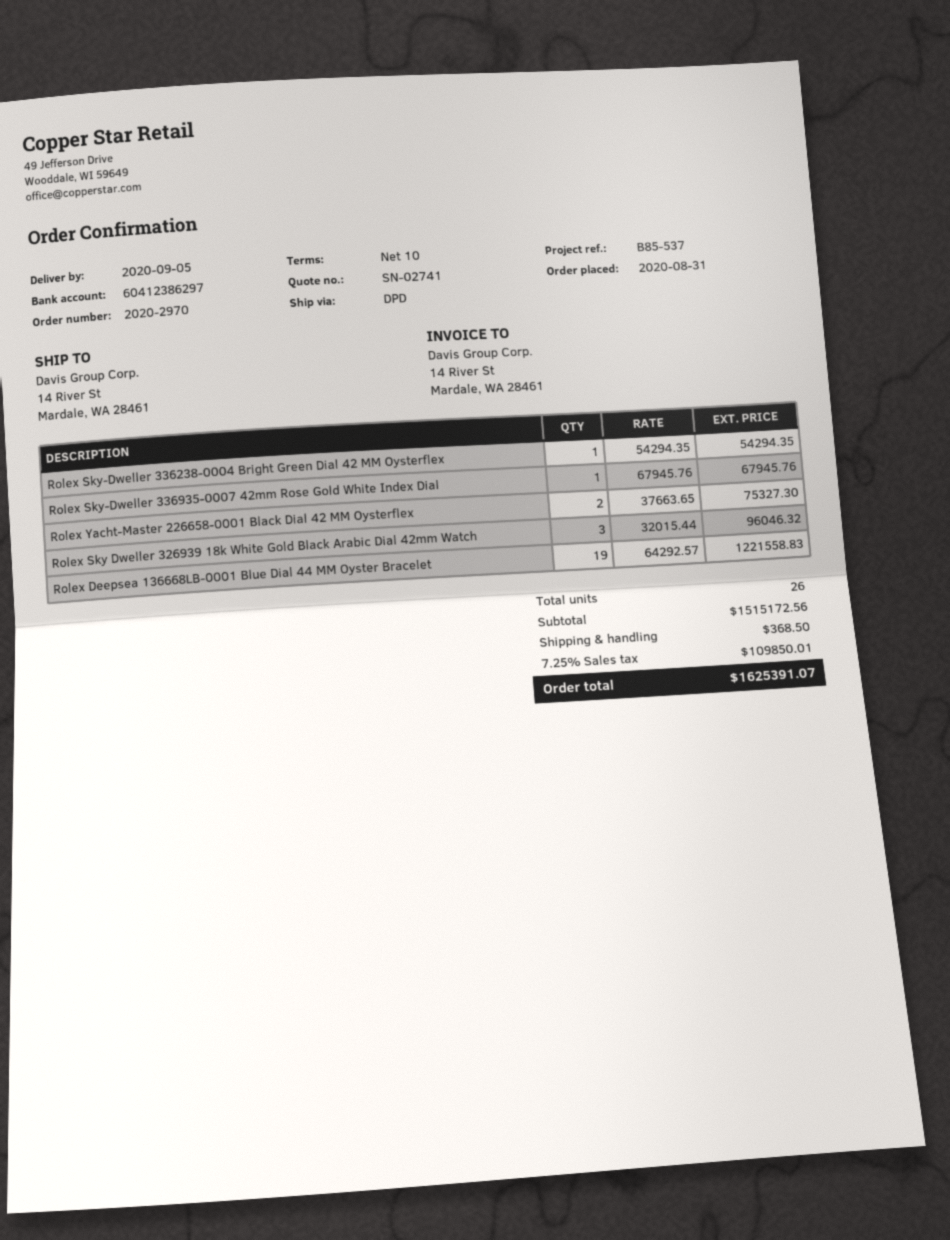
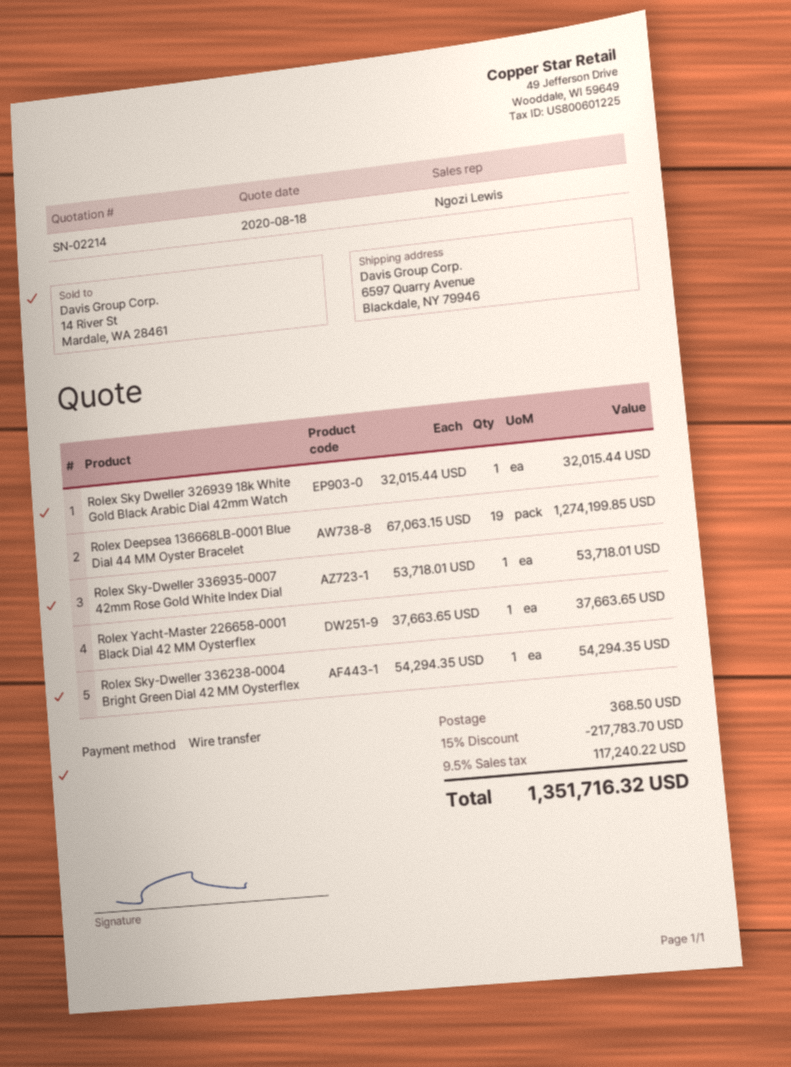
quote number: SN-02741 -> SN-02214
ship to: 14 River St, Mardale, WA 28461 -> 6597 Quarry Avenue, Blackdale, NY 79946
Rolex Sky-Dweller 336935-0007 42mm Rose Gold White Index Dial: 1 x 67945.76 = 67945.76 -> 1 x 53718.01 = 53718.01
Rolex Yacht-Master 226658-0001 Black Dial 42 MM Oysterflex: 2 x 37663.65 = 75327.30 -> 1 x 37663.65 = 37663.65
Rolex Sky Dweller 326939 18k White Gold Black Arabic Dial 42mm Watch: 3 x 32015.44 = 96046.32 -> 1 x 32015.44 = 32015.44
Rolex Deepsea 136668LB-0001 Blue Dial 44 MM Oyster Bracelet: 19 x 64292.57 = 1221558.83 -> 19 x 67063.15 = 1274199.85
discount: none -> 15% = 217783.70
tax: 7.25% = 109850.01 -> 9.5% = 117240.22
total: 1625391.07 -> 1351716.32

